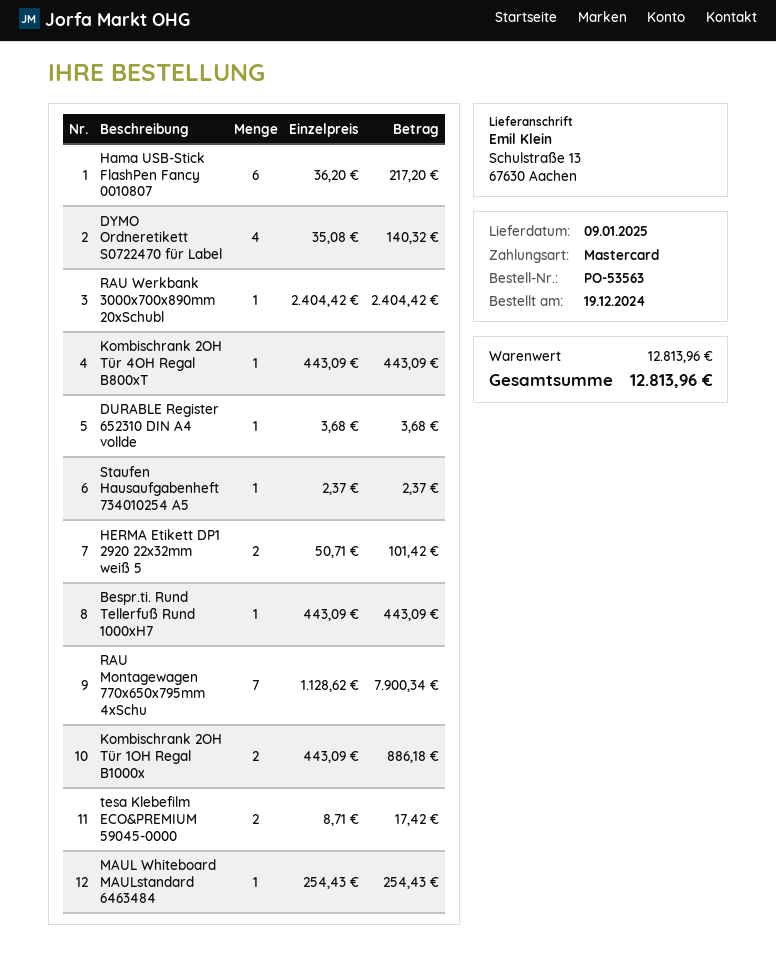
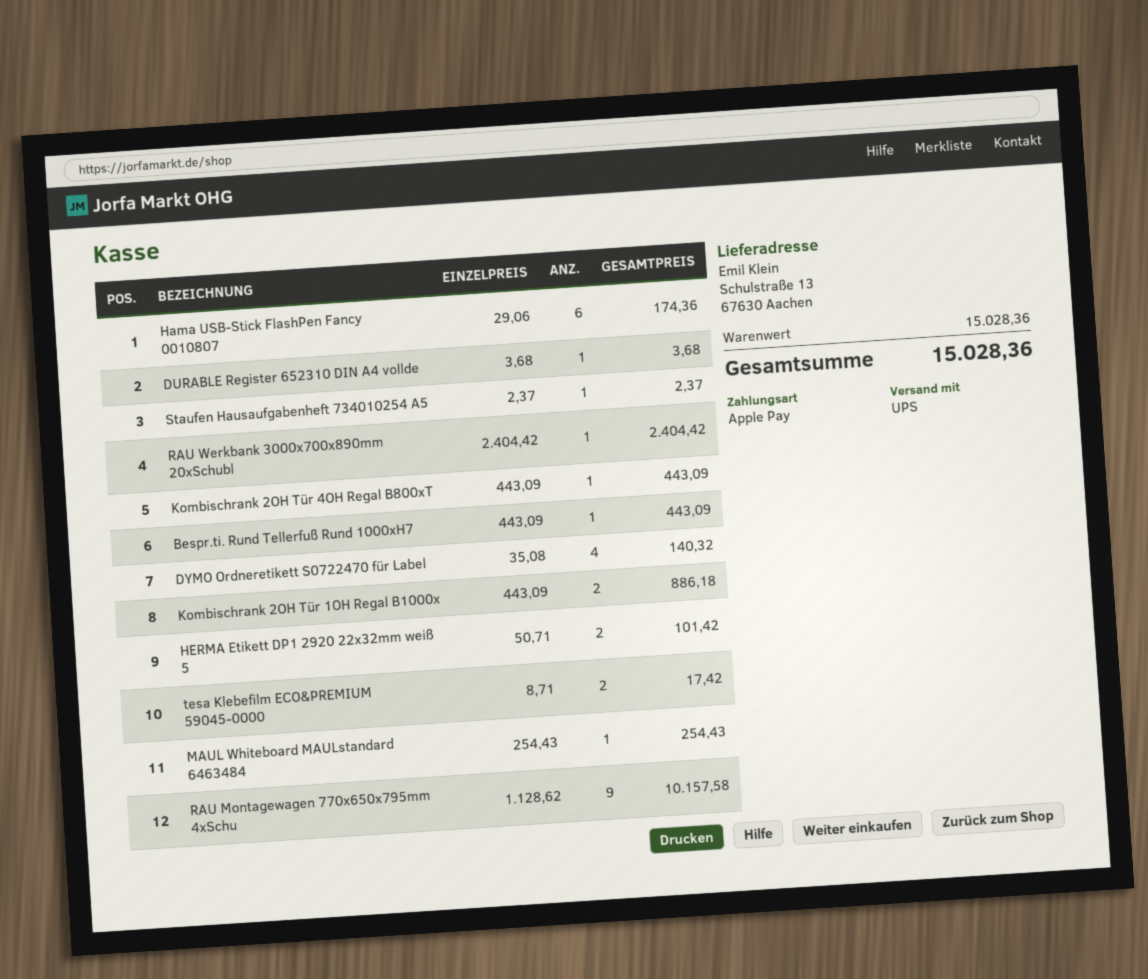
payment method: Mastercard -> Apple Pay
Hama USB-Stick FlashPen Fancy 0010807: 6 x 36.20 = 217.20 -> 6 x 29.06 = 174.36
RAU Montagewagen 770x650x795mm 4xSchu: 7 x 1128.62 = 7900.34 -> 9 x 1128.62 = 10157.58
subtotal: 12813.96 -> 15028.36
total: 12813.96 -> 15028.36

